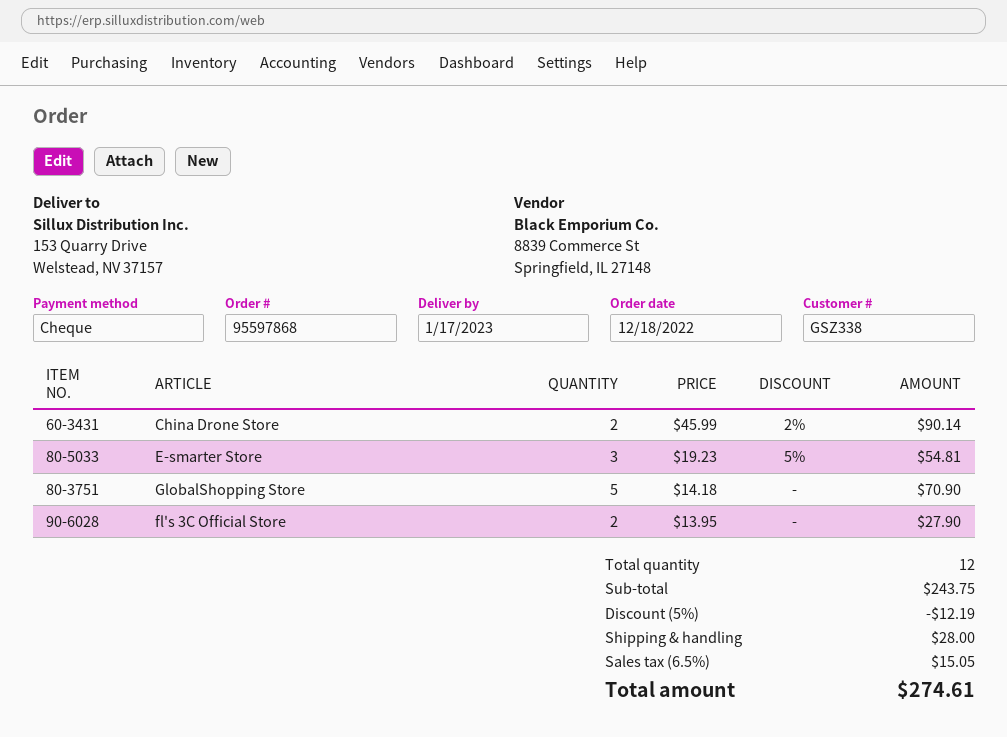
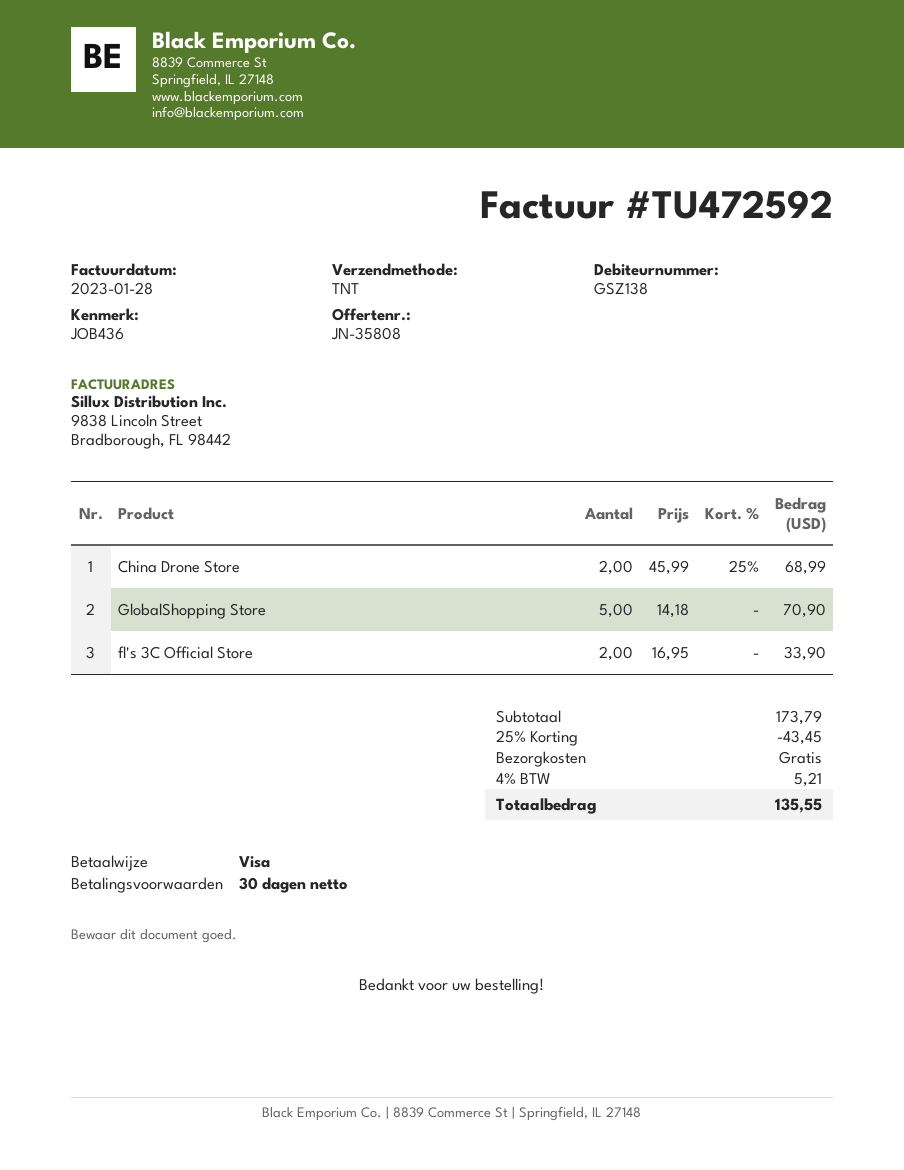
customer number: GSZ338 -> GSZ138
payment method: cheque -> Visa
China Drone Store: 2 x 45.99 - 2% = 90.14 -> 2 x 45.99 - 25% = 68.99
E-smarter Store: 3 x 19.23 - 5% = 54.81 -> none
fl's 3C Official Store: 2 x 13.95 = 27.90 -> 2 x 16.95 = 33.90
subtotal: 243.75 -> 173.79
discount: 5% = 12.19 -> 25% = 43.45
shipping: 28.00 -> 0.00
tax: 6.5% = 15.05 -> 4% = 5.21
total: 274.61 -> 135.55

